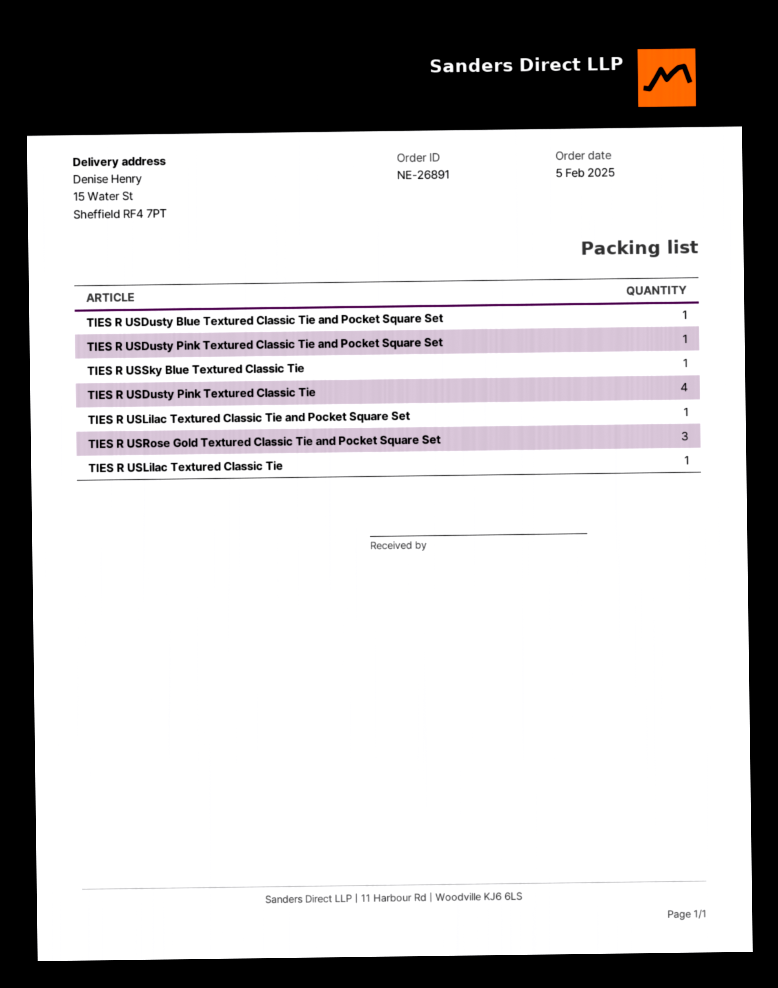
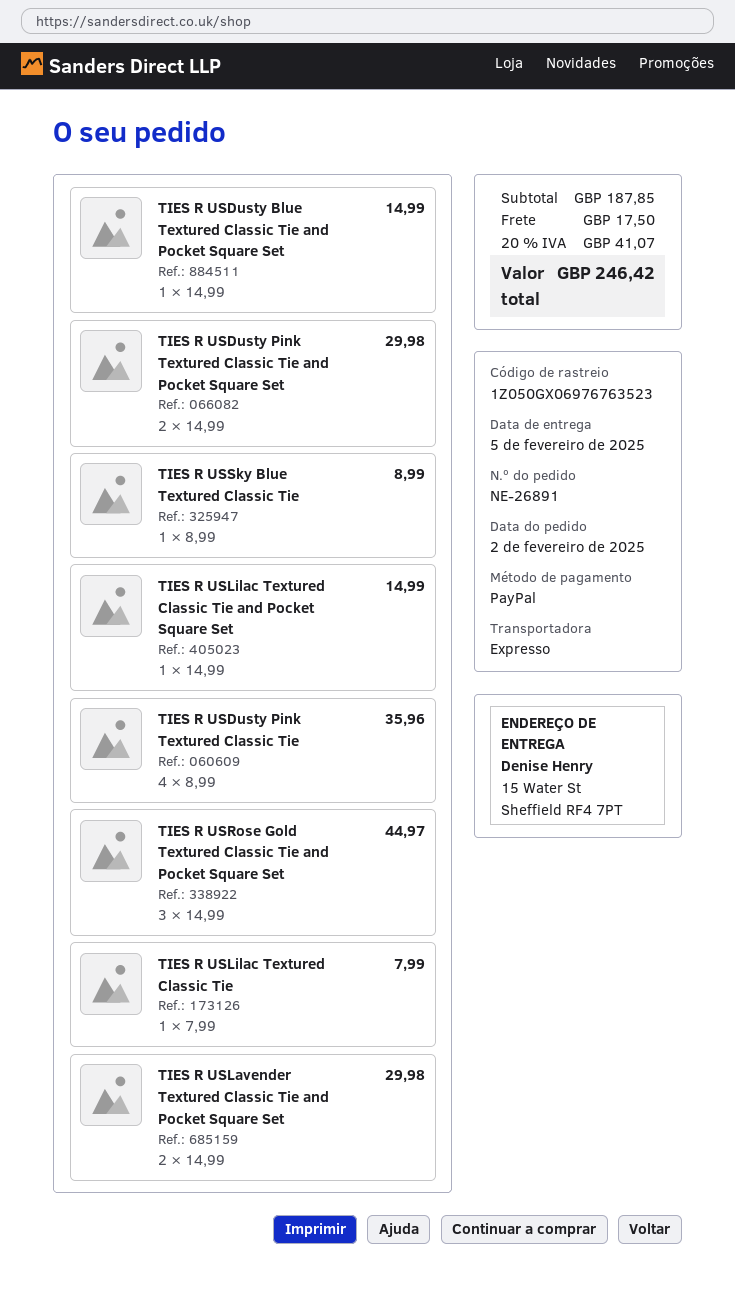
order date: 2025-02-05 -> 2025-02-02
TIES R USDusty Pink Textured Classic Tie and Pocket Square Set: 1 -> 2
TIES R USLavender Textured Classic Tie and Pocket Square Set: none -> 2

